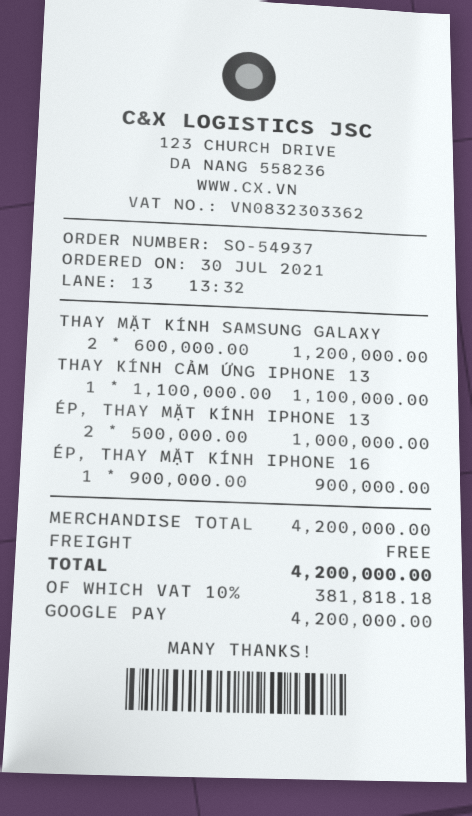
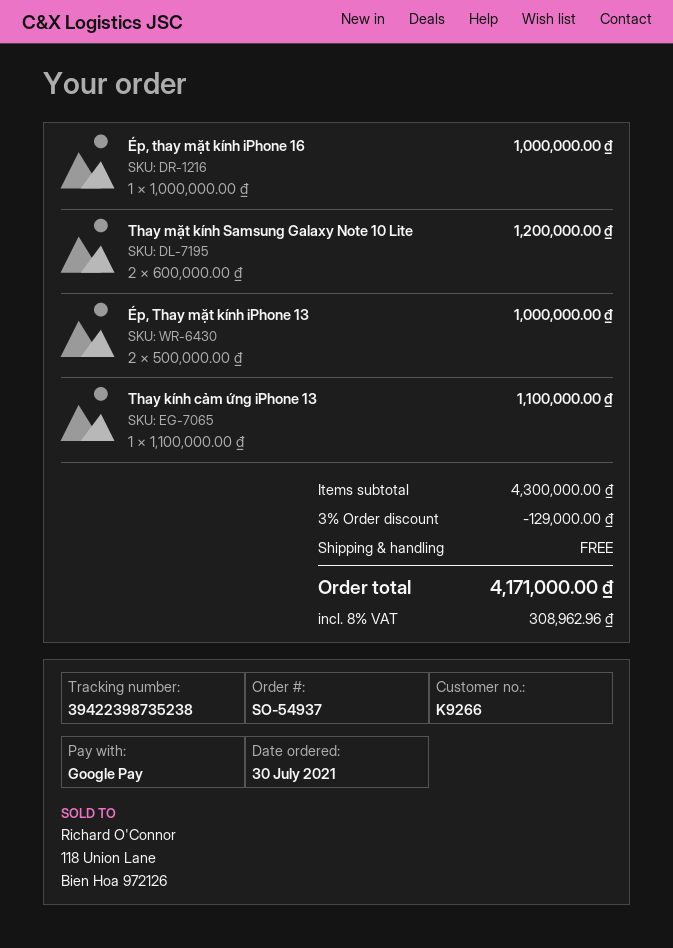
ÉP, THAY MẶT KÍNH IPHONE 16: 1 x 900000.00 = 900000.00 -> 1 x 1000000.00 = 1000000.00
subtotal: 4200000.00 -> 4300000.00
discount: none -> 3% = 129000.00
tax: 10% = 381818.18 -> 8% = 308962.96
total: 4200000.00 -> 4171000.00

